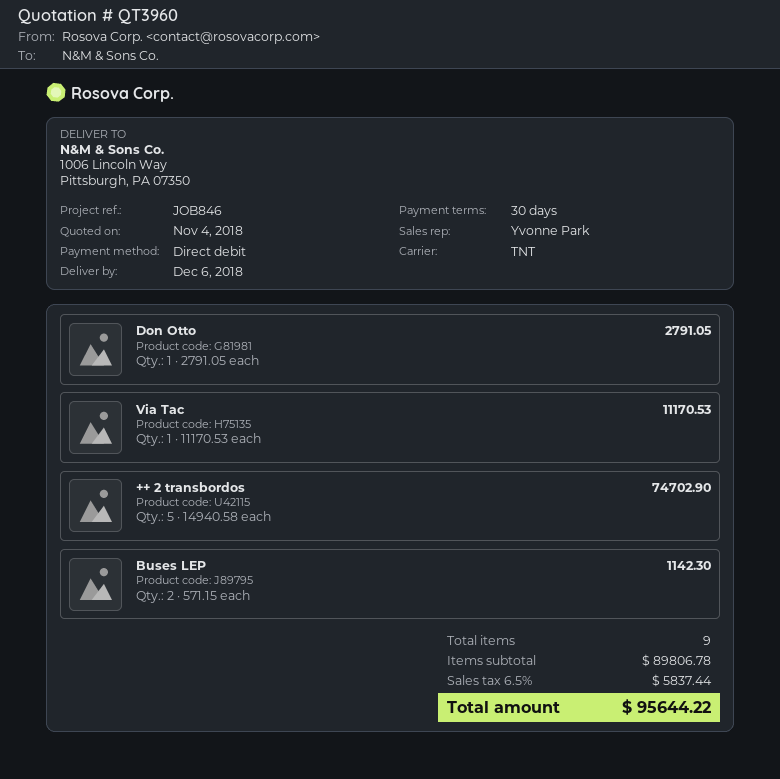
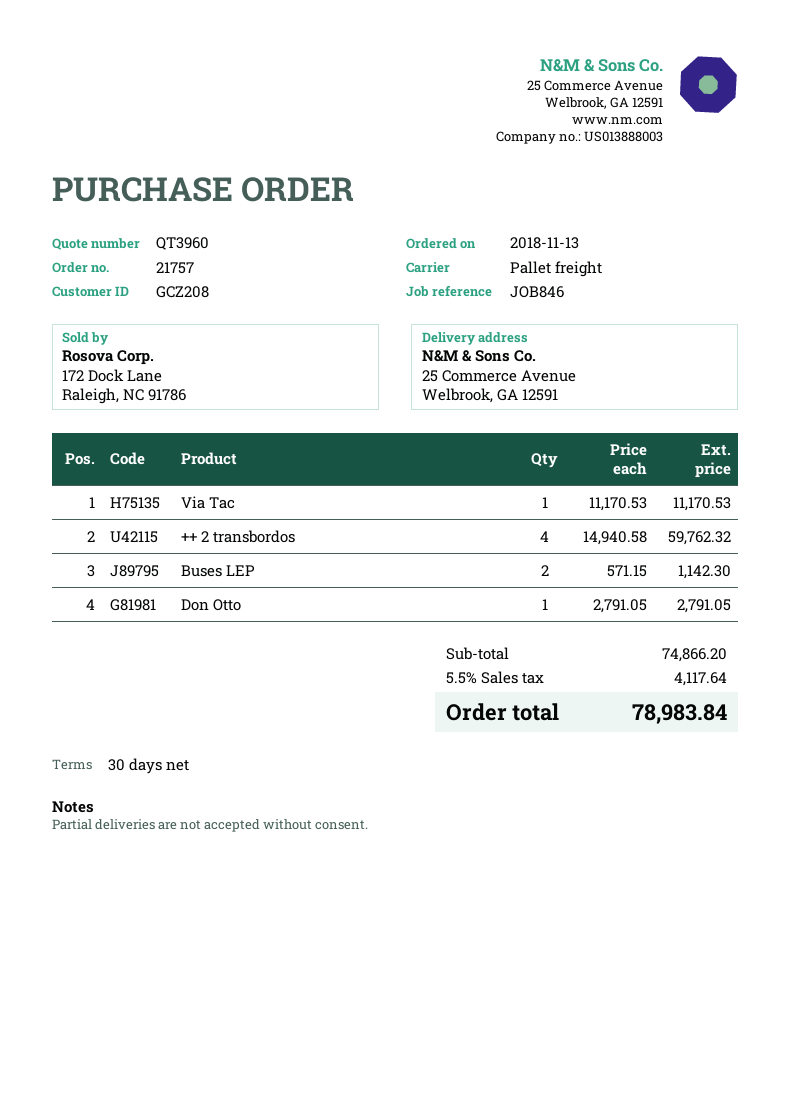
shipping method: TNT -> pallet freight
ship to: 1006 Lincoln Way, Pittsburgh, PA 07350 -> 25 Commerce Avenue, Welbrook, GA 12591
++ 2 transbordos: 5 x 14940.58 = 74702.90 -> 4 x 14940.58 = 59762.32
subtotal: 89806.78 -> 74866.20
tax: 6.5% = 5837.44 -> 5.5% = 4117.64
total: 95644.22 -> 78983.84

